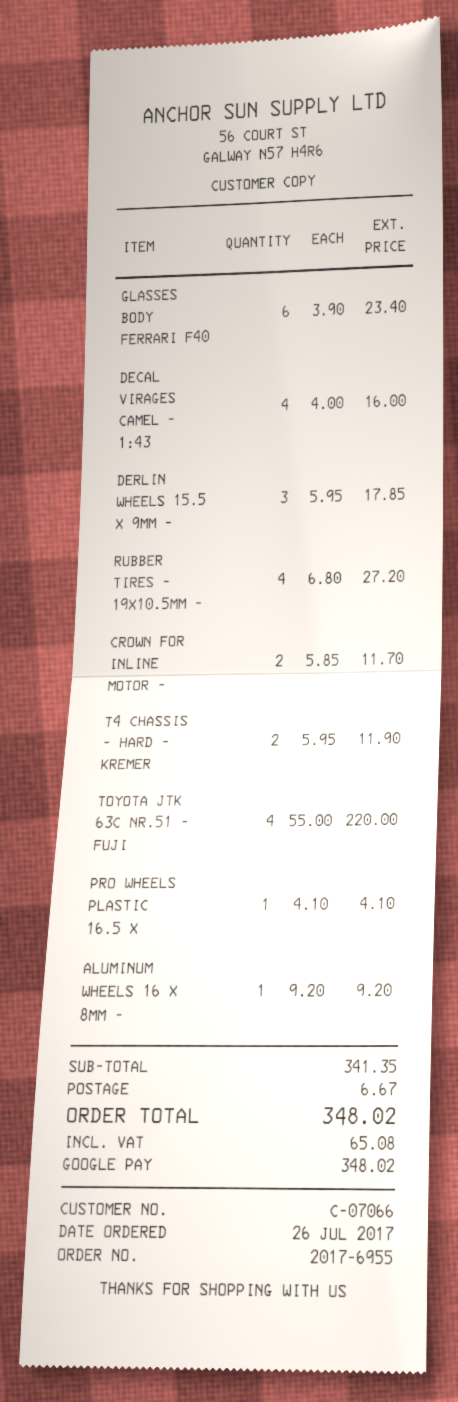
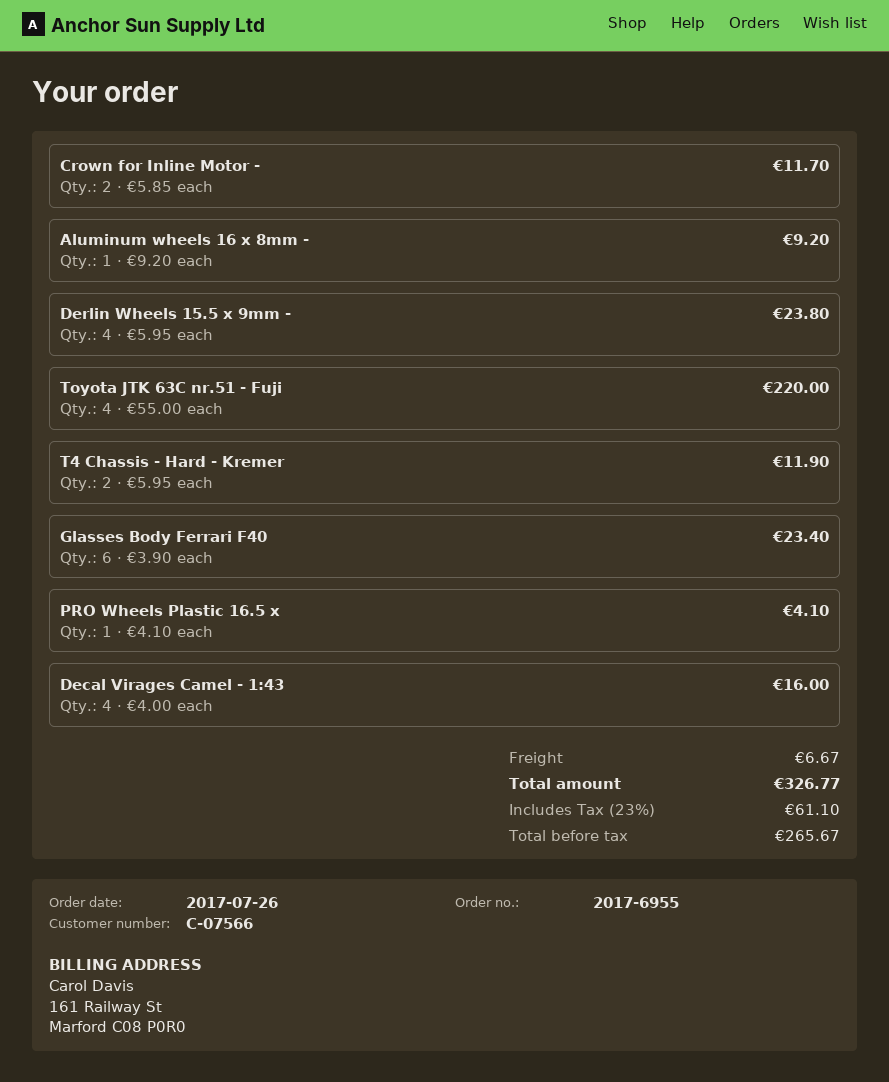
customer number: C-07066 -> C-07566
DERLIN WHEELS 15.5 X 9MM -: 3 x 5.95 = 17.85 -> 4 x 5.95 = 23.80
RUBBER TIRES - 19X10.5MM -: 4 x 6.80 = 27.20 -> none
tax: 65.08 -> 61.10
total: 348.02 -> 326.77

